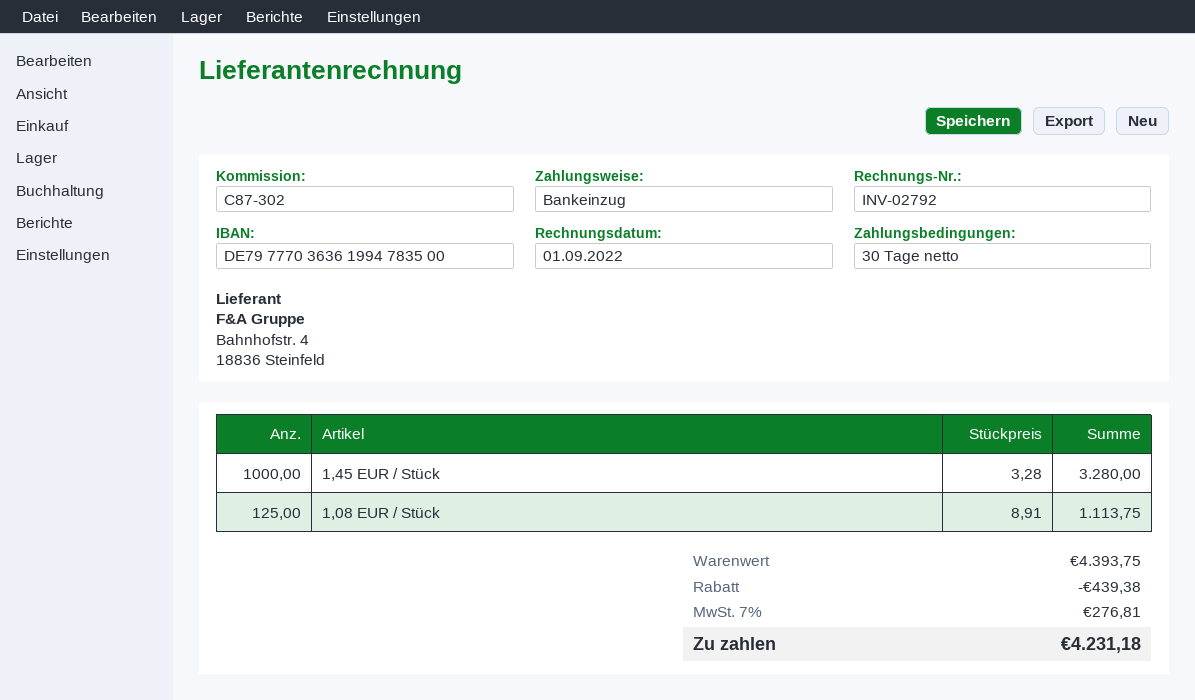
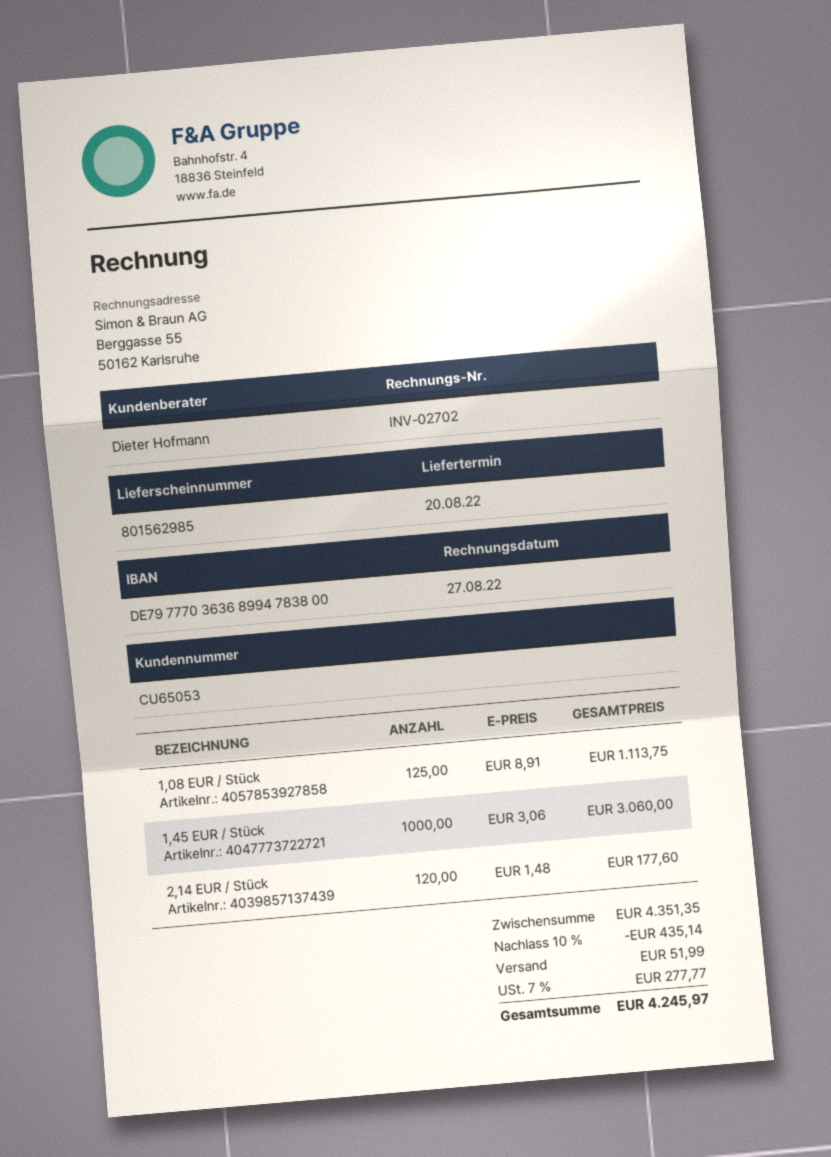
invoice number: INV-02792 -> INV-02702
invoice date: 2022-09-01 -> 2022-08-27
bank account: DE79777036361994783500 -> DE79777036368994783800
1,45 EUR / Stück: 1000 x 3.28 = 3280.00 -> 1000 x 3.06 = 3060.00
2,14 EUR / Stück: none -> 120 x 1.48 = 177.60
subtotal: 4393.75 -> 4351.35
discount: 439.38 -> 435.14
shipping: none -> 51.99
tax: 7% = 276.81 -> 7% = 277.77
total: 4231.18 -> 4245.97

